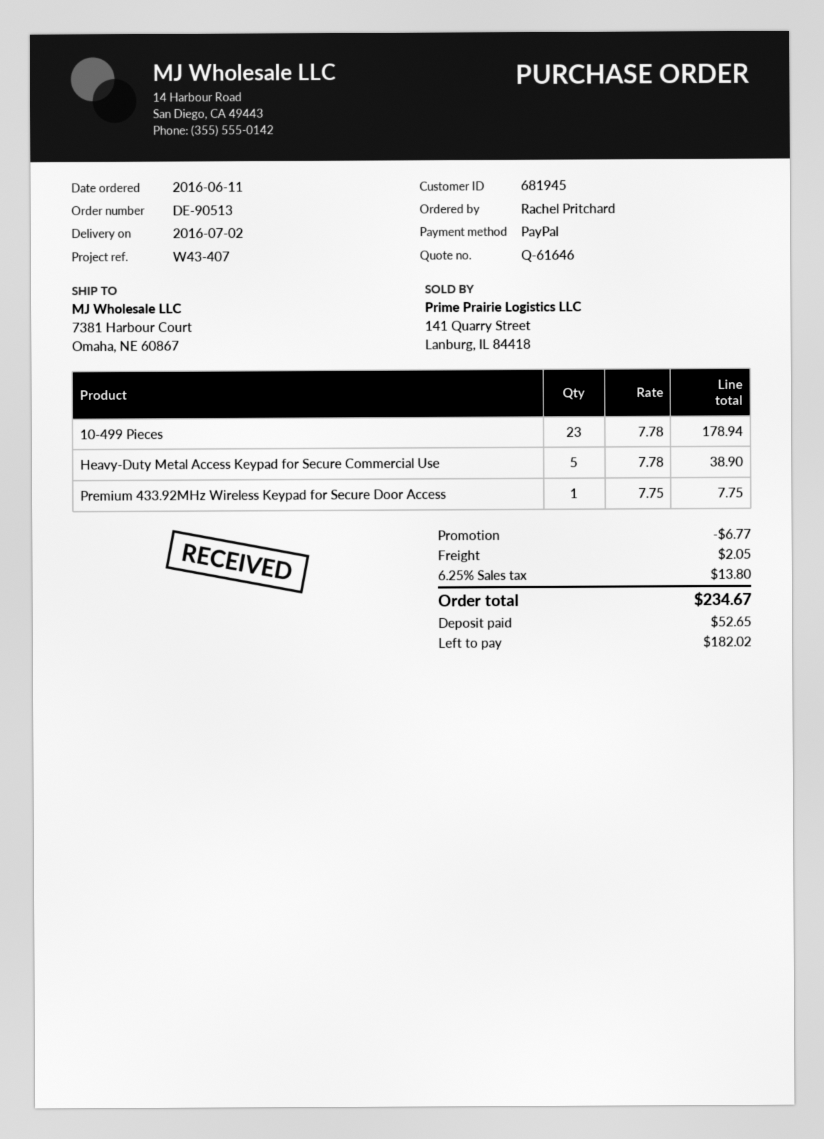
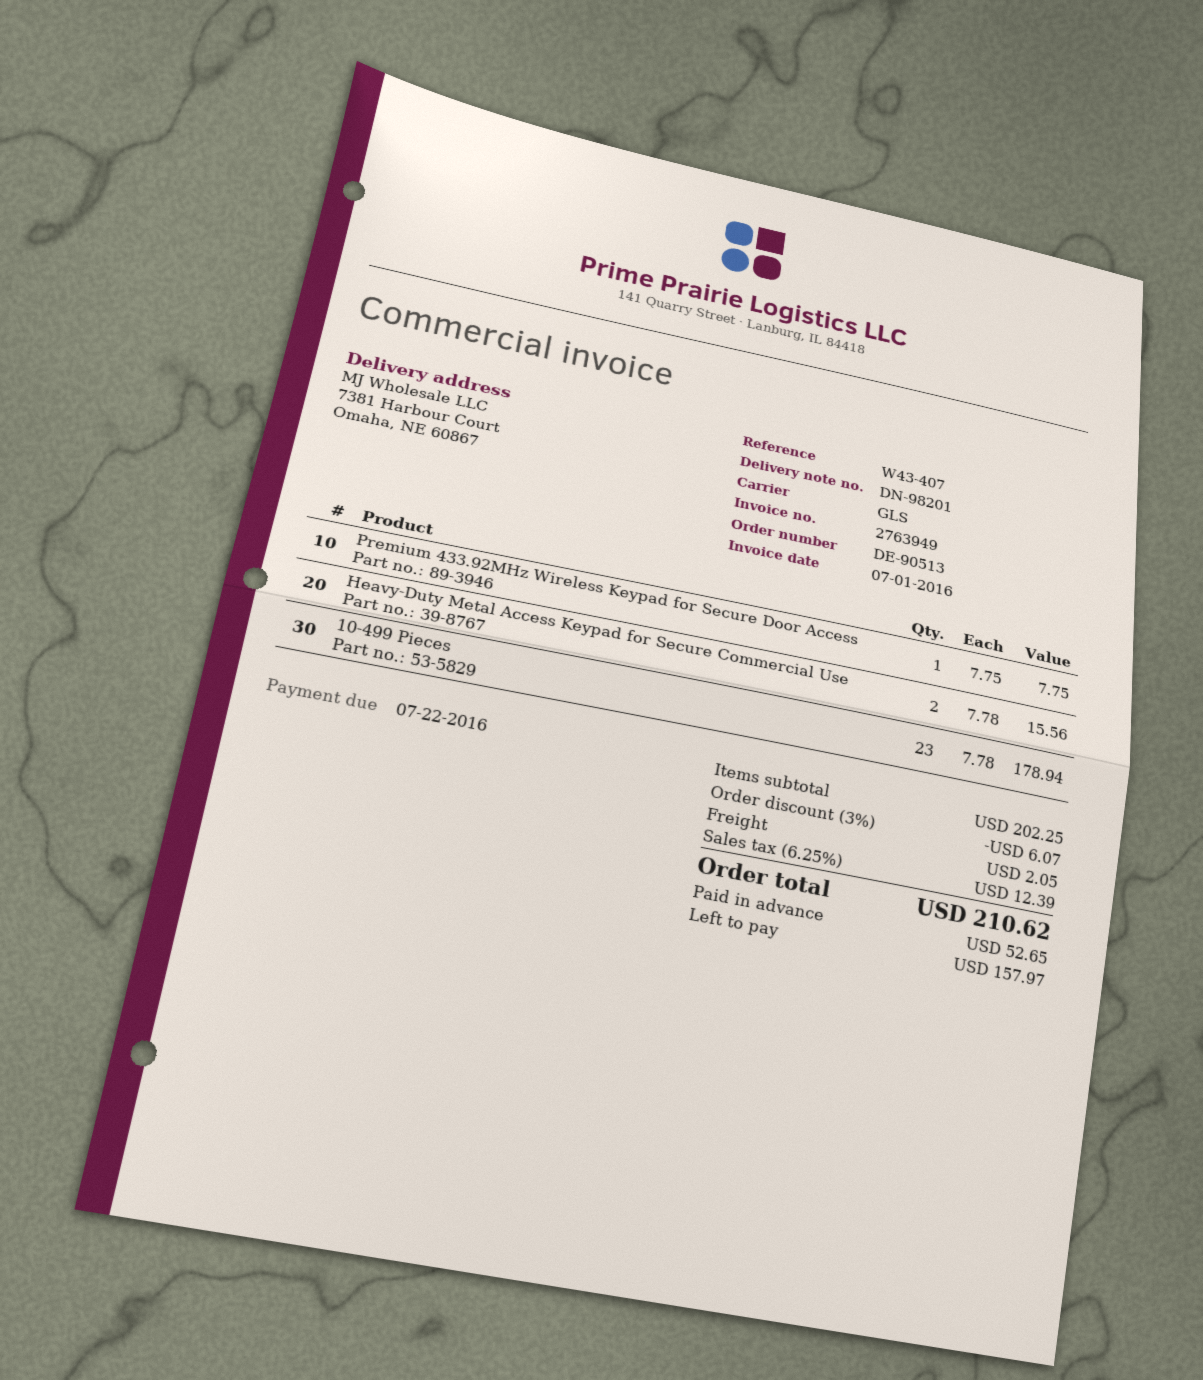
Heavy-Duty Metal Access Keypad for Secure Commercial Use: 5 x 7.78 = 38.90 -> 2 x 7.78 = 15.56
discount: 6.77 -> 6.07
tax: 6.25% = 13.80 -> 6.25% = 12.39
total: 234.67 -> 210.62
balance: 182.02 -> 157.97

